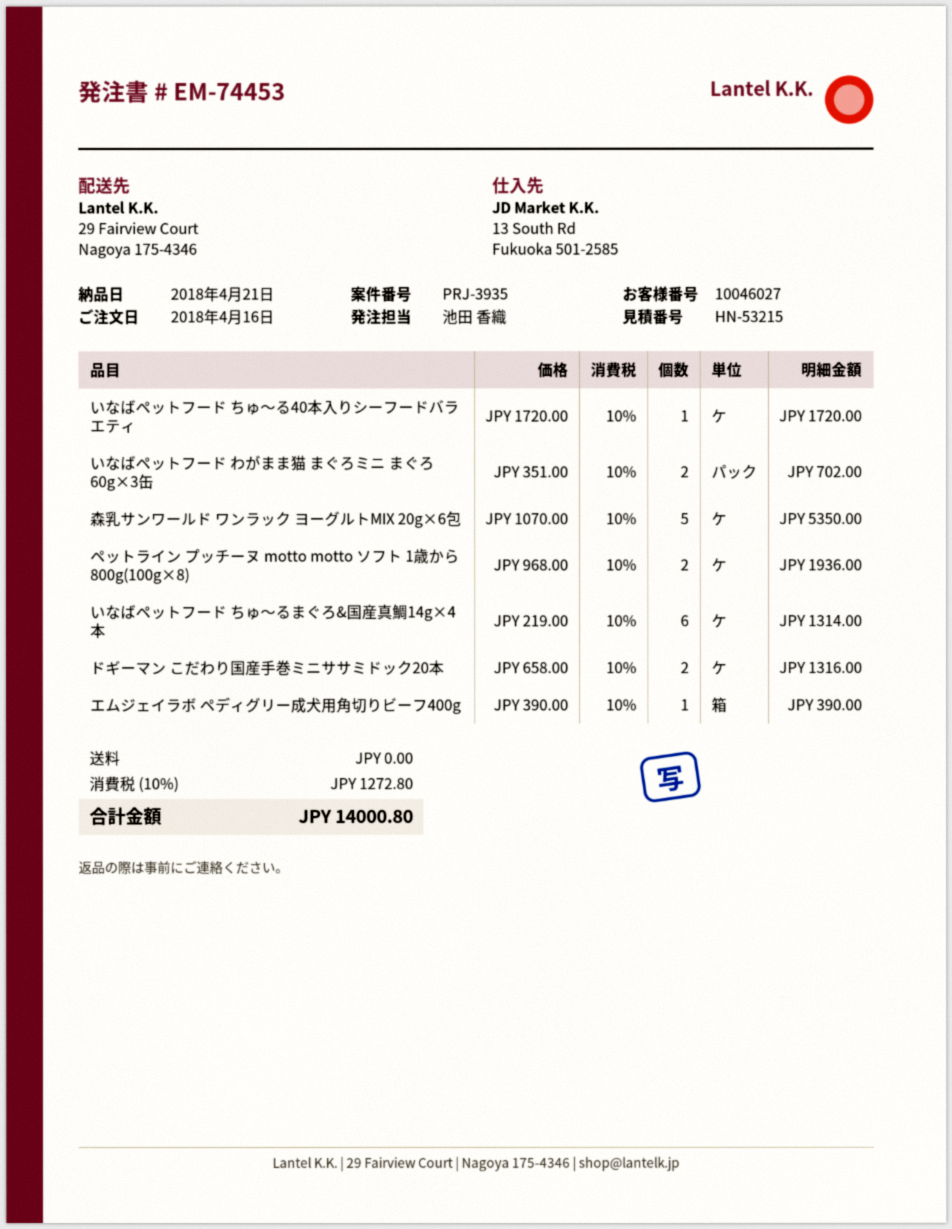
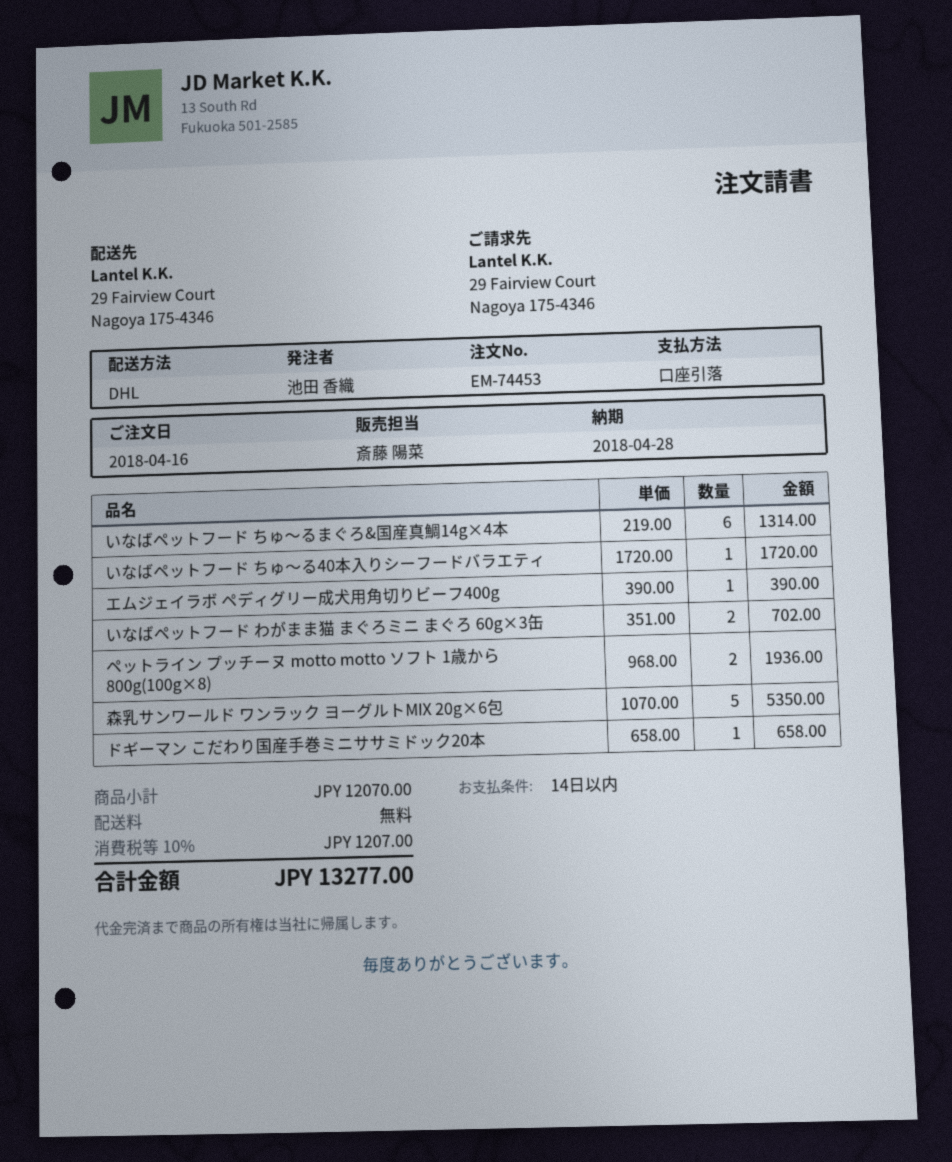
delivery date: 2018-04-21 -> 2018-04-28
ドギーマン こだわり国産手巻ミニササミドック20本: 2 x 658.00 = 1316.00 -> 1 x 658.00 = 658.00
tax: 10% = 1272.80 -> 10% = 1207.00
total: 14000.80 -> 13277.00

